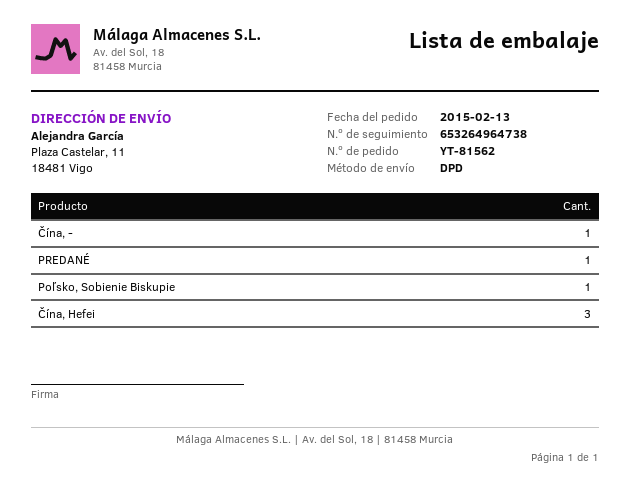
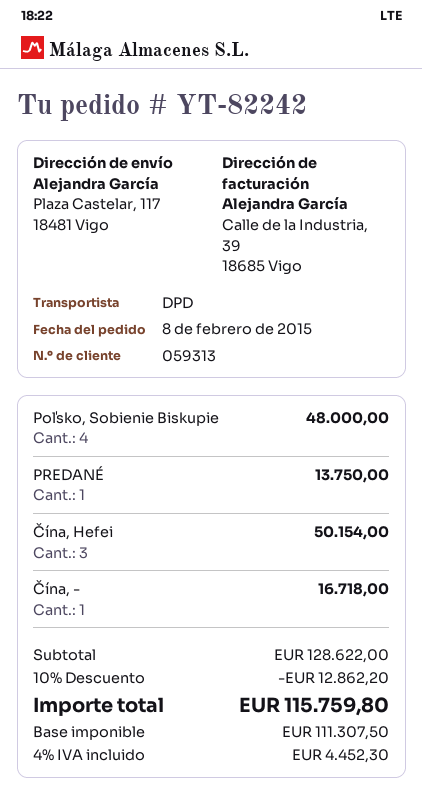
order number: YT-81562 -> YT-82242
order date: 2015-02-13 -> 2015-02-08
ship to: Plaza Castelar, 11, 18481 Vigo -> Plaza Castelar, 117, 18481 Vigo
Poľsko, Sobienie Biskupie: 1 -> 4

